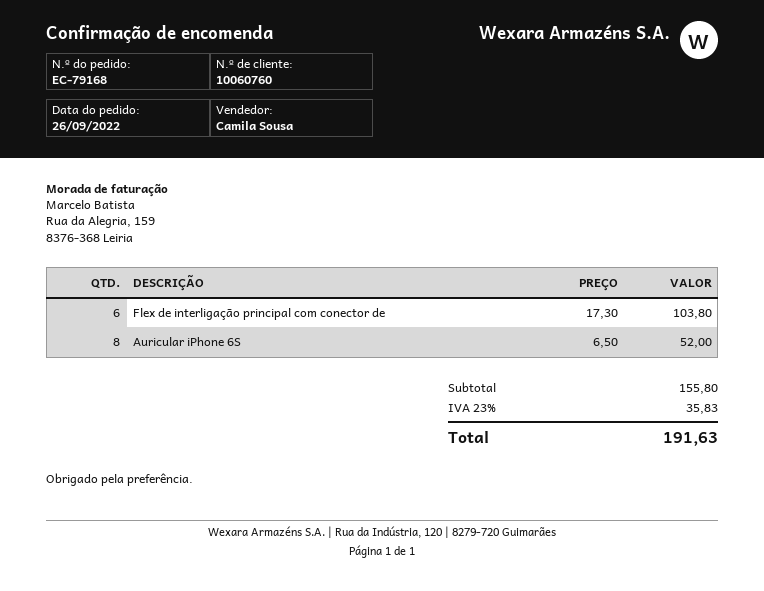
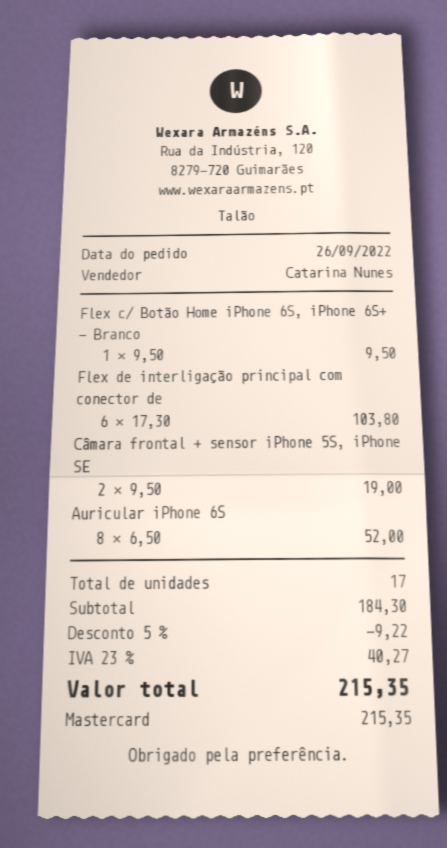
sales rep: Camila Sousa -> Catarina Nunes
Flex c/ Botão Home iPhone 6S, iPhone 6S+ - Branco: none -> 1 x 9.50 = 9.50
Câmara frontal + sensor iPhone 5S, iPhone SE: none -> 2 x 9.50 = 19.00
subtotal: 155.80 -> 184.30
discount: none -> 5% = 9.22
tax: 23% = 35.83 -> 23% = 40.27
total: 191.63 -> 215.35

